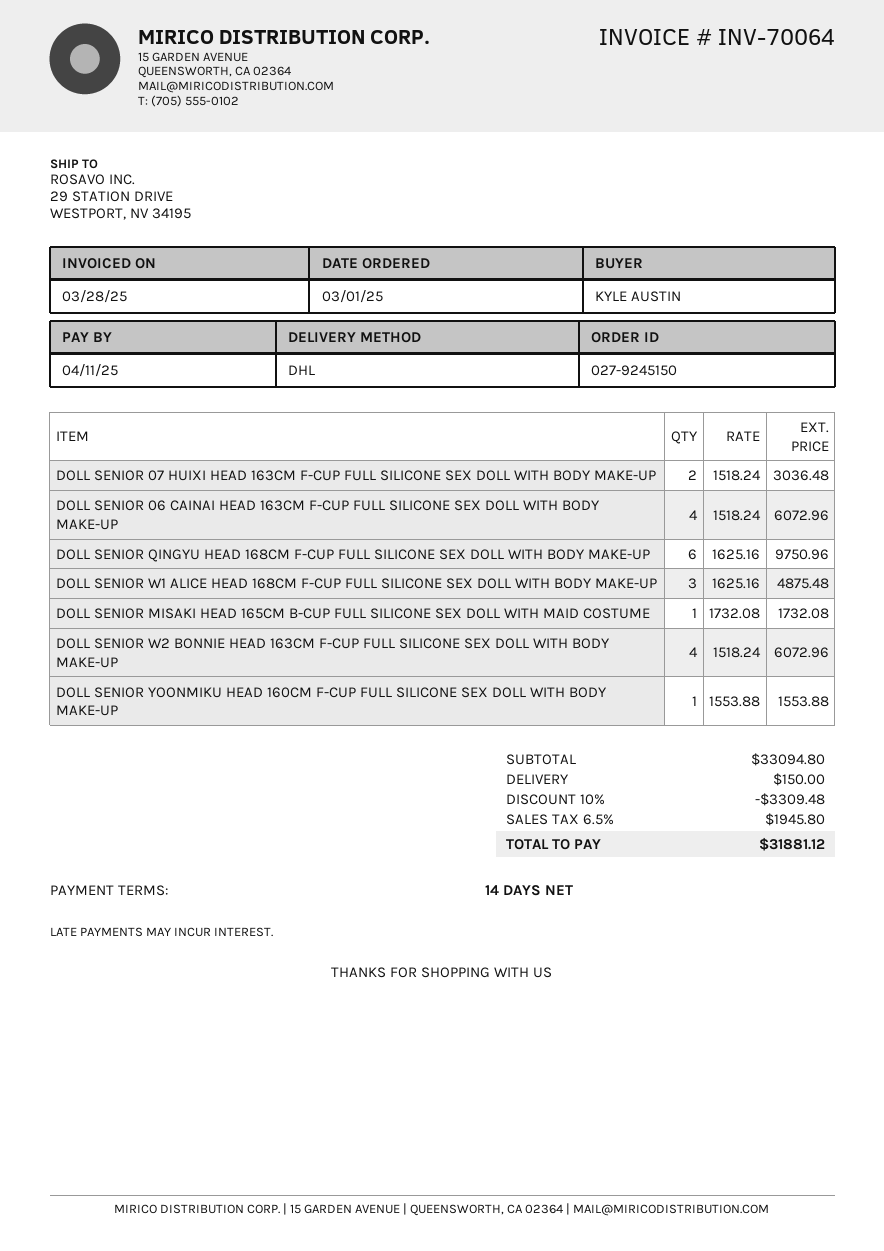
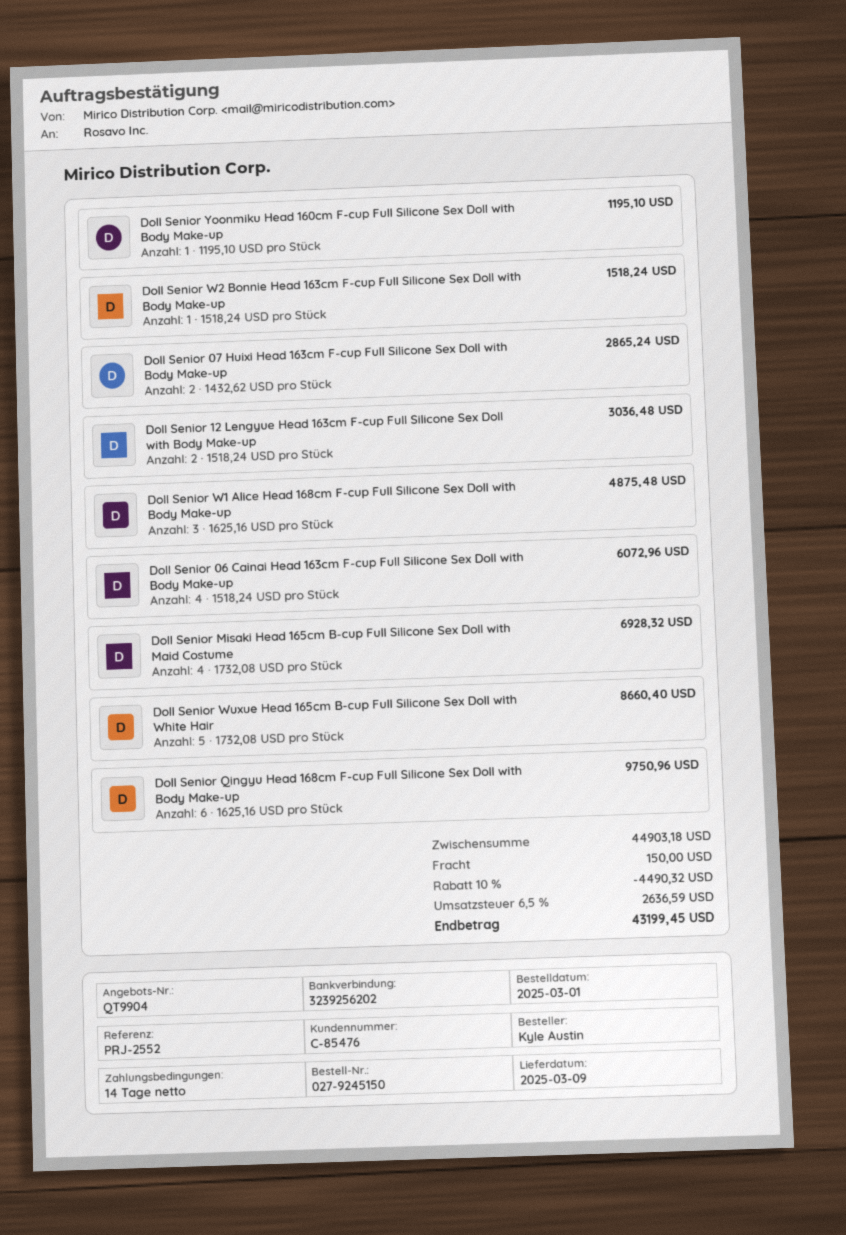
DOLL SENIOR 07 HUIXI HEAD 163CM F-CUP FULL SILICONE SEX DOLL WITH BODY MAKE-UP: 2 x 1518.24 = 3036.48 -> 2 x 1432.62 = 2865.24
DOLL SENIOR MISAKI HEAD 165CM B-CUP FULL SILICONE SEX DOLL WITH MAID COSTUME: 1 x 1732.08 = 1732.08 -> 4 x 1732.08 = 6928.32
DOLL SENIOR W2 BONNIE HEAD 163CM F-CUP FULL SILICONE SEX DOLL WITH BODY MAKE-UP: 4 x 1518.24 = 6072.96 -> 1 x 1518.24 = 1518.24
DOLL SENIOR YOONMIKU HEAD 160CM F-CUP FULL SILICONE SEX DOLL WITH BODY MAKE-UP: 1 x 1553.88 = 1553.88 -> 1 x 1195.10 = 1195.10
Doll Senior 12 Lengyue Head 163cm F-cup Full Silicone Sex Doll with Body Make-up: none -> 2 x 1518.24 = 3036.48
Doll Senior Wuxue Head 165cm B-cup Full Silicone Sex Doll with White Hair: none -> 5 x 1732.08 = 8660.40
subtotal: 33094.80 -> 44903.18
discount: 10% = 3309.48 -> 10% = 4490.32
tax: 6.5% = 1945.80 -> 6.5% = 2636.59
total: 31881.12 -> 43199.45

